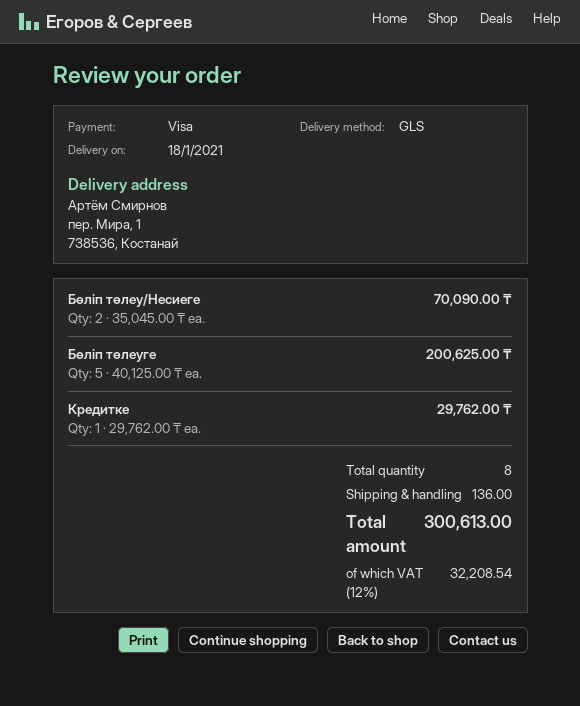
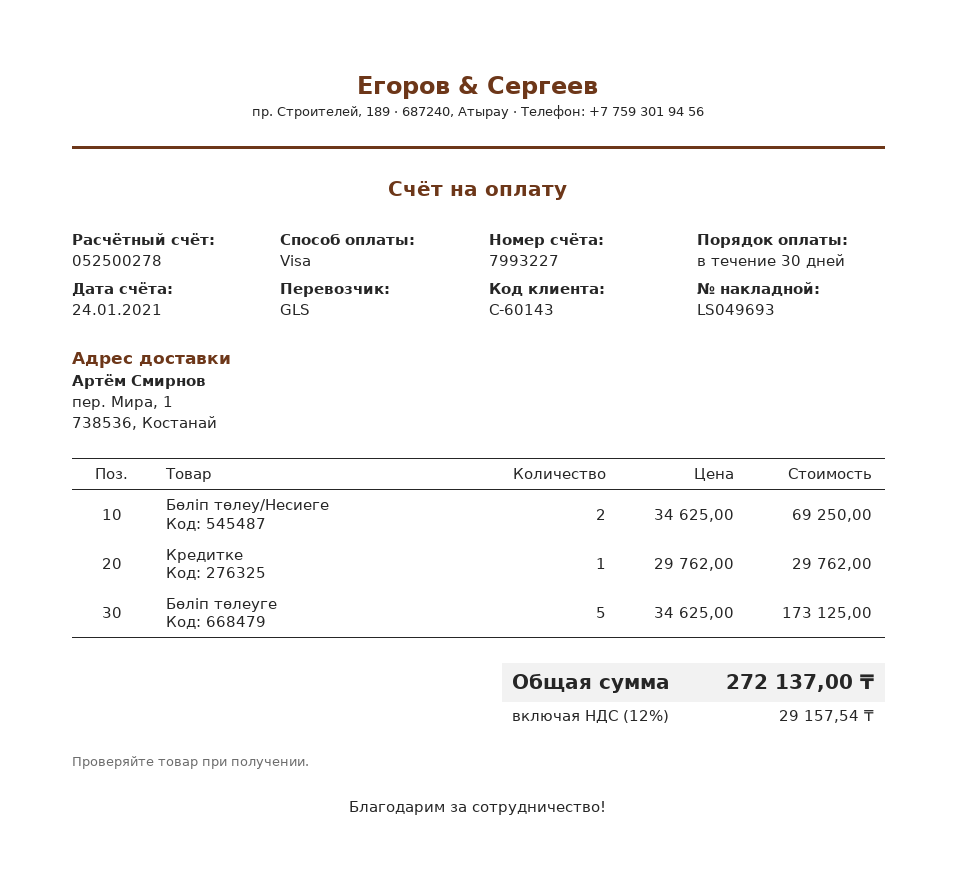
Бөліп төлеу/Несиеге: 2 x 35045.00 = 70090.00 -> 2 x 34625.00 = 69250.00
Бөліп төлеуге: 5 x 40125.00 = 200625.00 -> 5 x 34625.00 = 173125.00
shipping: 136.00 -> none
tax: 12% = 32208.54 -> 12% = 29157.54
total: 300613.00 -> 272137.00

